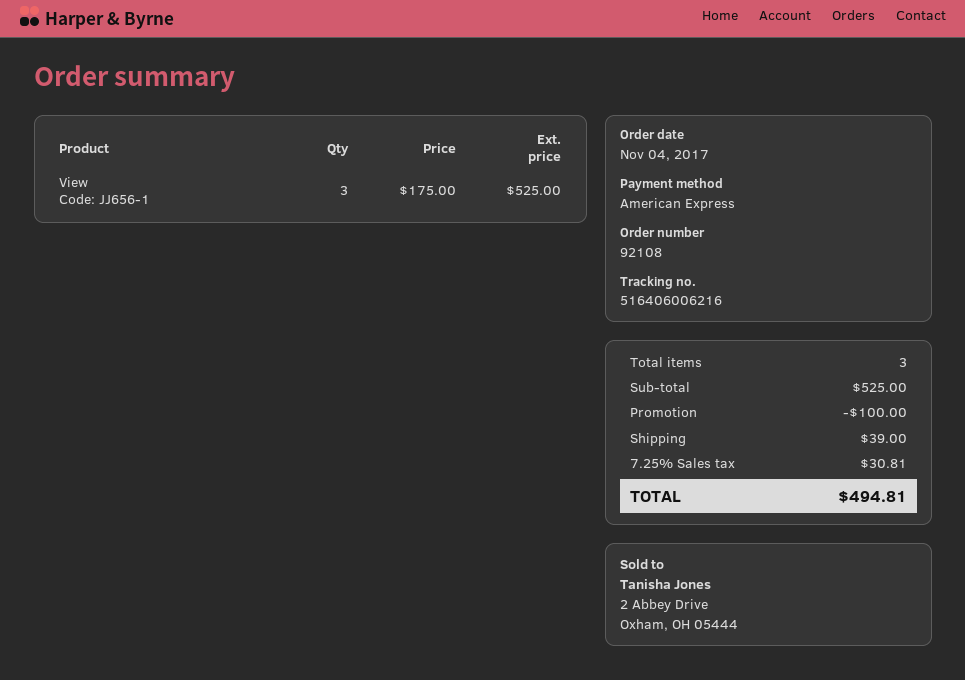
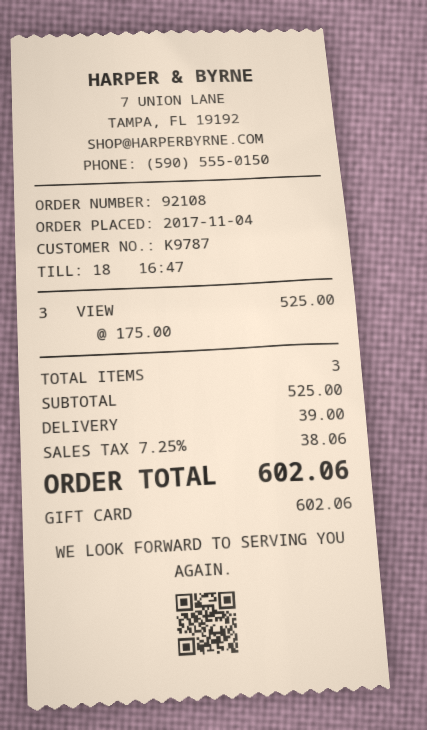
payment method: American Express -> gift card
discount: 100.00 -> none
tax: 7.25% = 30.81 -> 7.25% = 38.06
total: 494.81 -> 602.06

